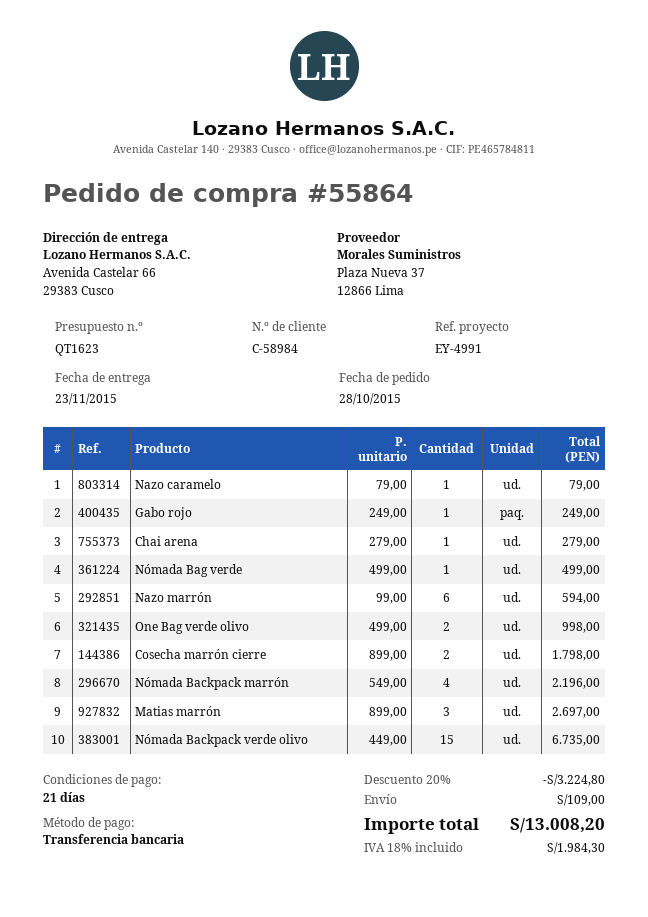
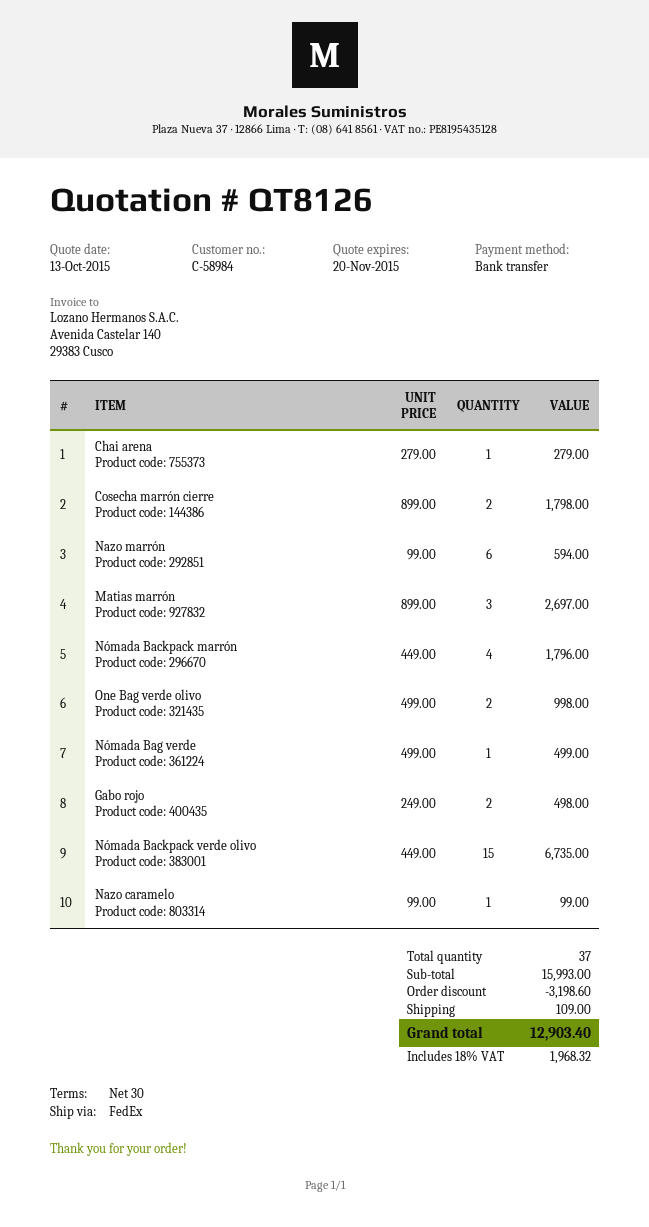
quote number: QT1623 -> QT8126
payment terms: 21 days -> 30 days
Nazo caramelo: 1 x 79.00 = 79.00 -> 1 x 99.00 = 99.00
Gabo rojo: 1 x 249.00 = 249.00 -> 2 x 249.00 = 498.00
Nómada Backpack marrón: 4 x 549.00 = 2196.00 -> 4 x 449.00 = 1796.00
discount: 3224.80 -> 3198.60
tax: 18% = 1984.30 -> 18% = 1968.32
total: 13008.20 -> 12903.40

